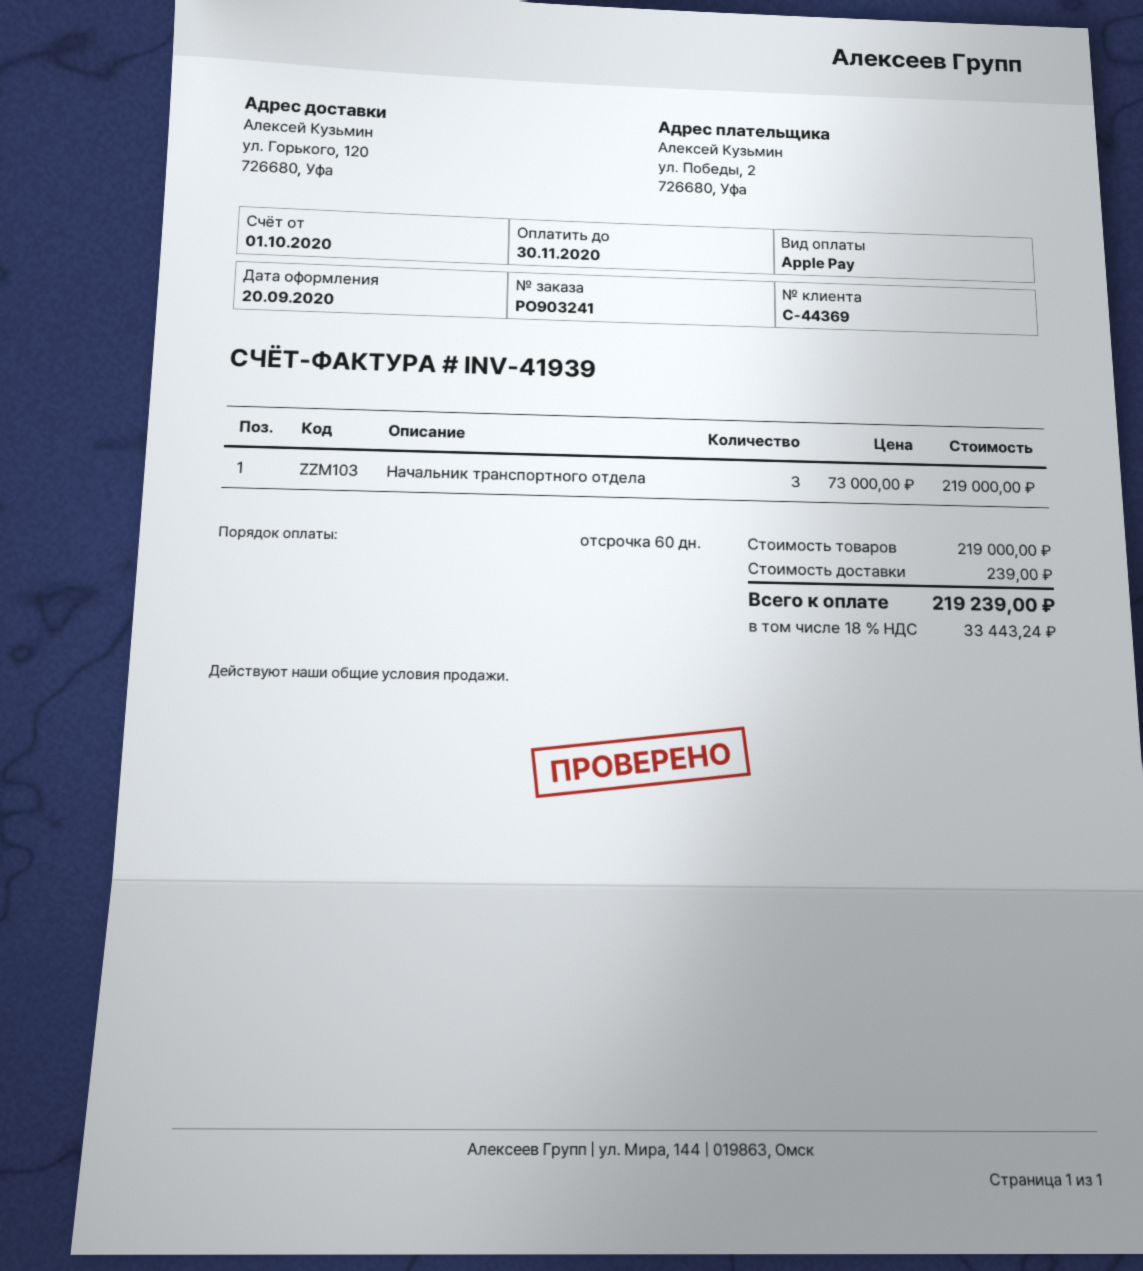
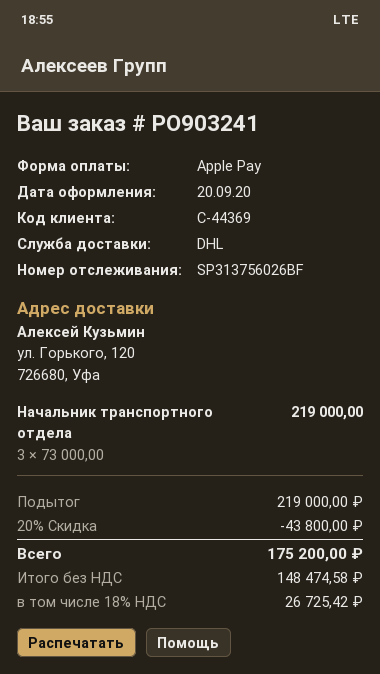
discount: none -> 20% = 43800.00
shipping: 239.00 -> none
tax: 18% = 33443.24 -> 18% = 26725.42
total: 219239.00 -> 175200.00

